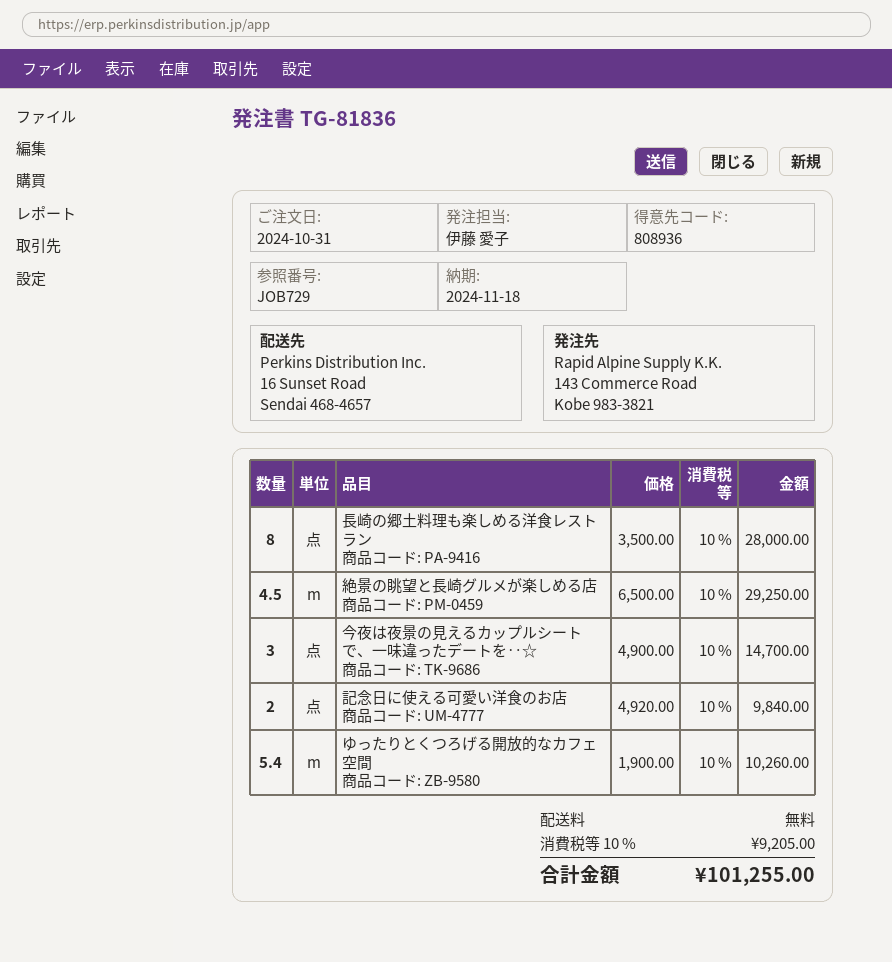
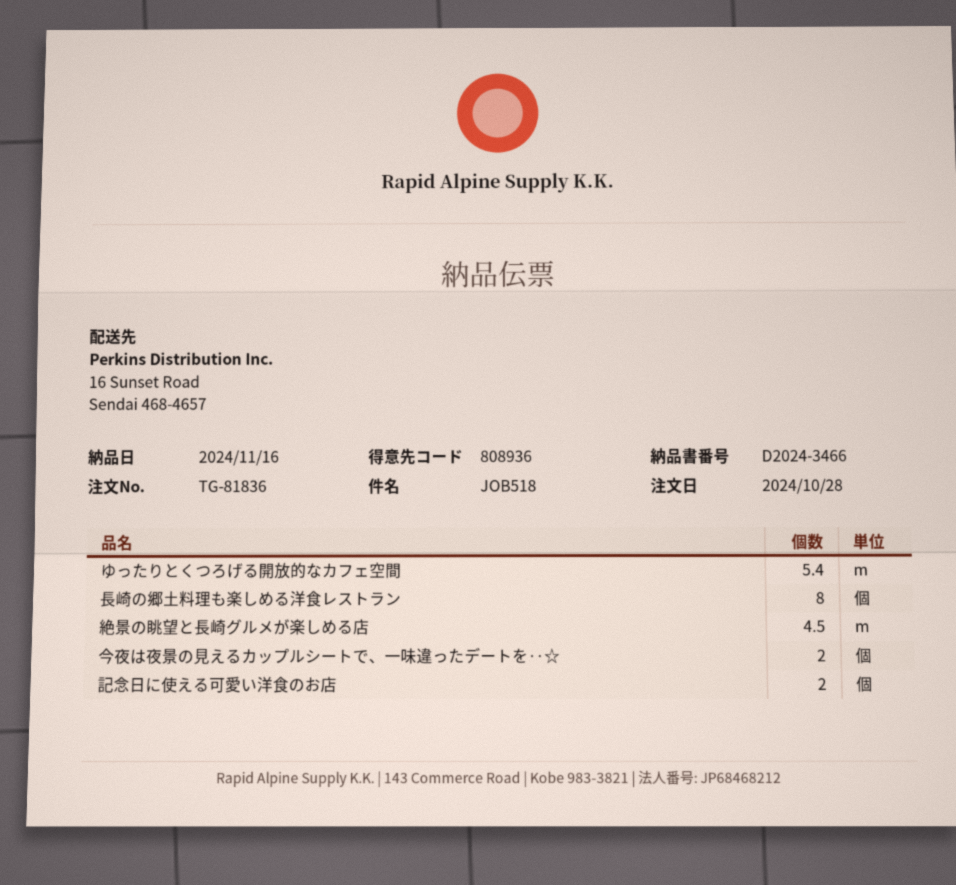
order date: 2024-10-31 -> 2024-10-28
delivery date: 2024-11-18 -> 2024-11-16
reference: JOB729 -> JOB518
今夜は夜景の見えるカップルシートで、一味違ったデートを‥☆: 3 -> 2

